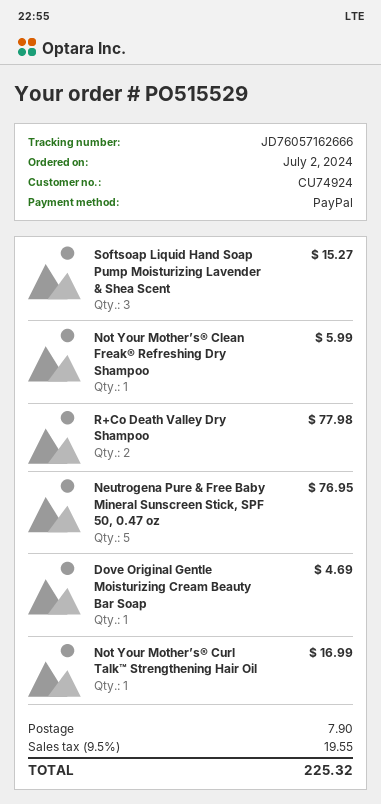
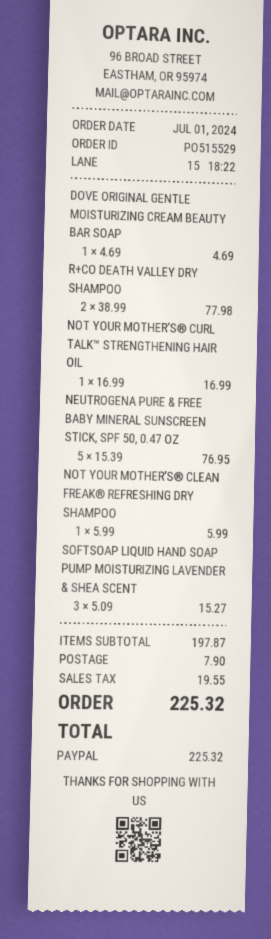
order date: 2024-07-02 -> 2024-07-01

